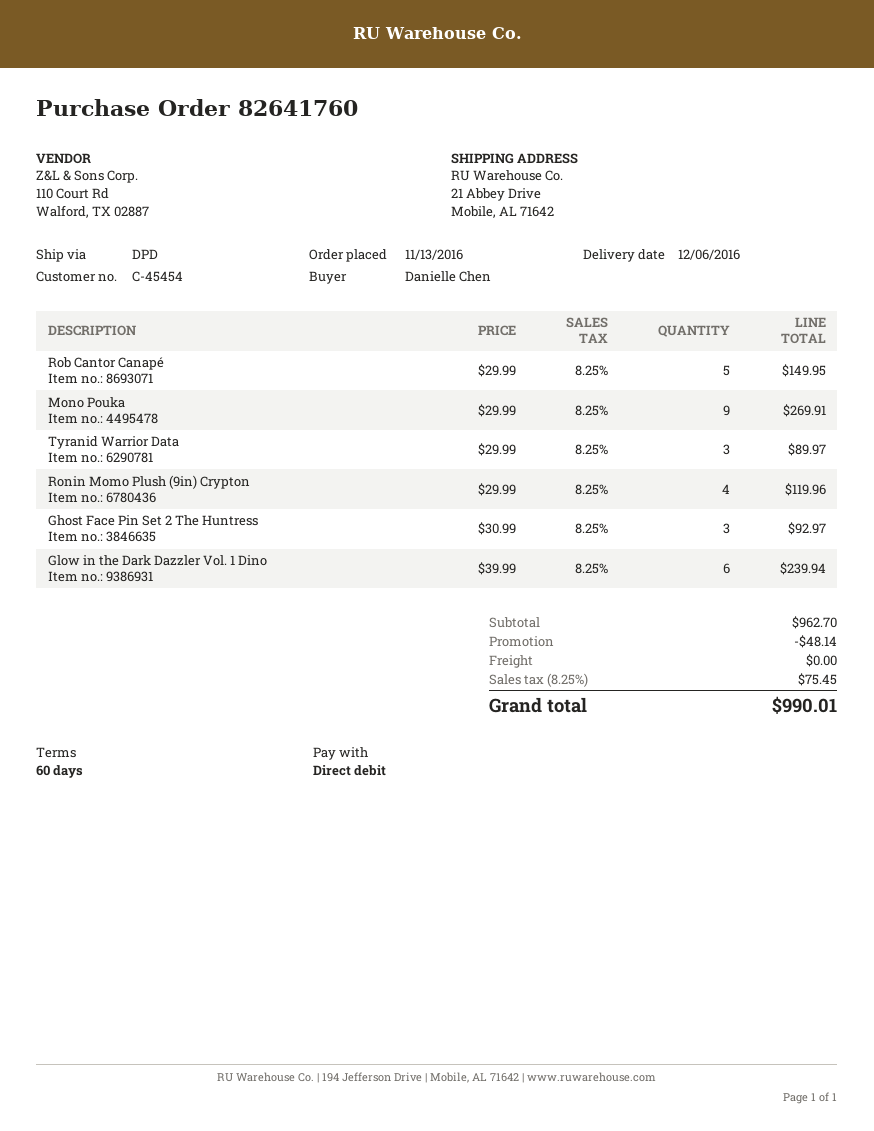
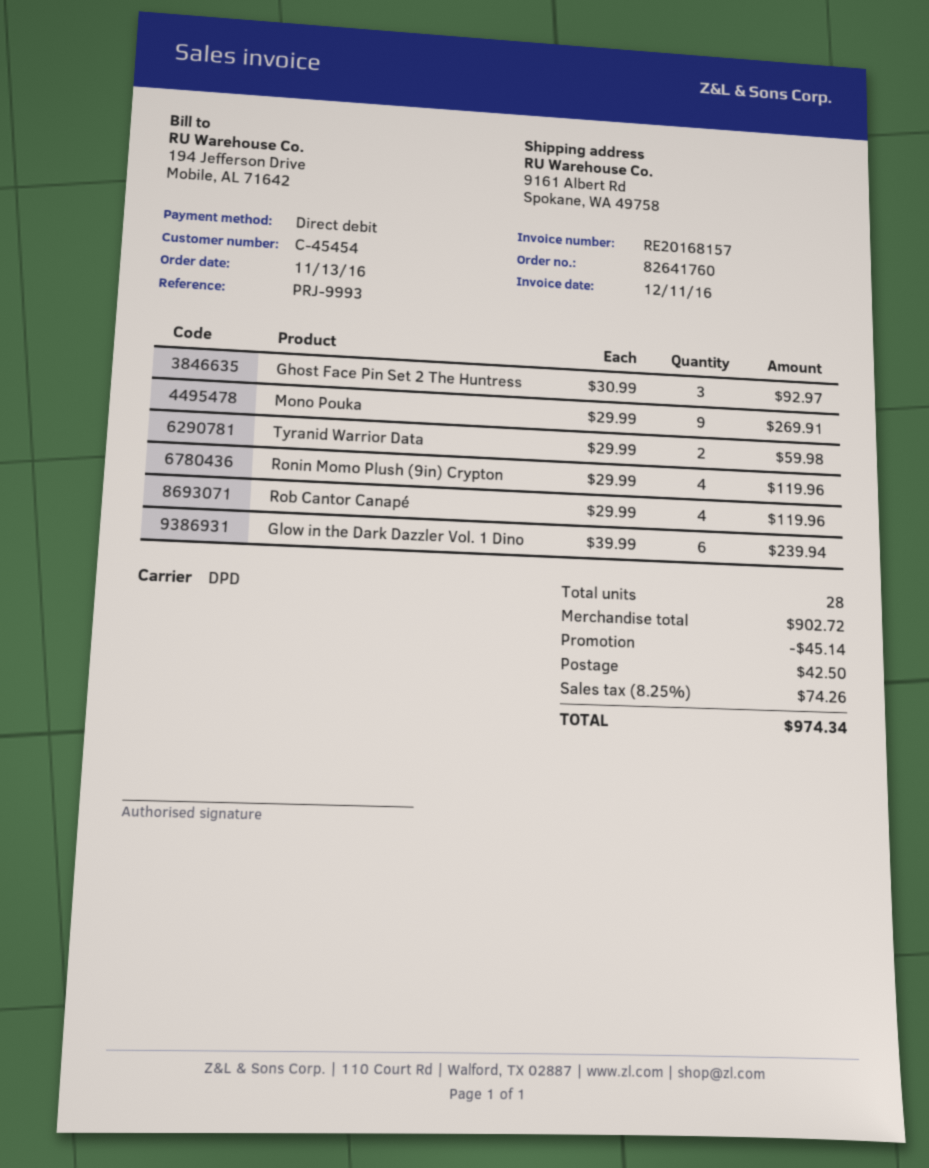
ship to: 21 Abbey Drive, Mobile, AL 71642 -> 9161 Albert Rd, Spokane, WA 49758
Rob Cantor Canapé: 5 x 29.99 = 149.95 -> 4 x 29.99 = 119.96
Tyranid Warrior Data: 3 x 29.99 = 89.97 -> 2 x 29.99 = 59.98
subtotal: 962.70 -> 902.72
discount: 48.14 -> 45.14
shipping: 0.00 -> 42.50
tax: 8.25% = 75.45 -> 8.25% = 74.26
total: 990.01 -> 974.34

